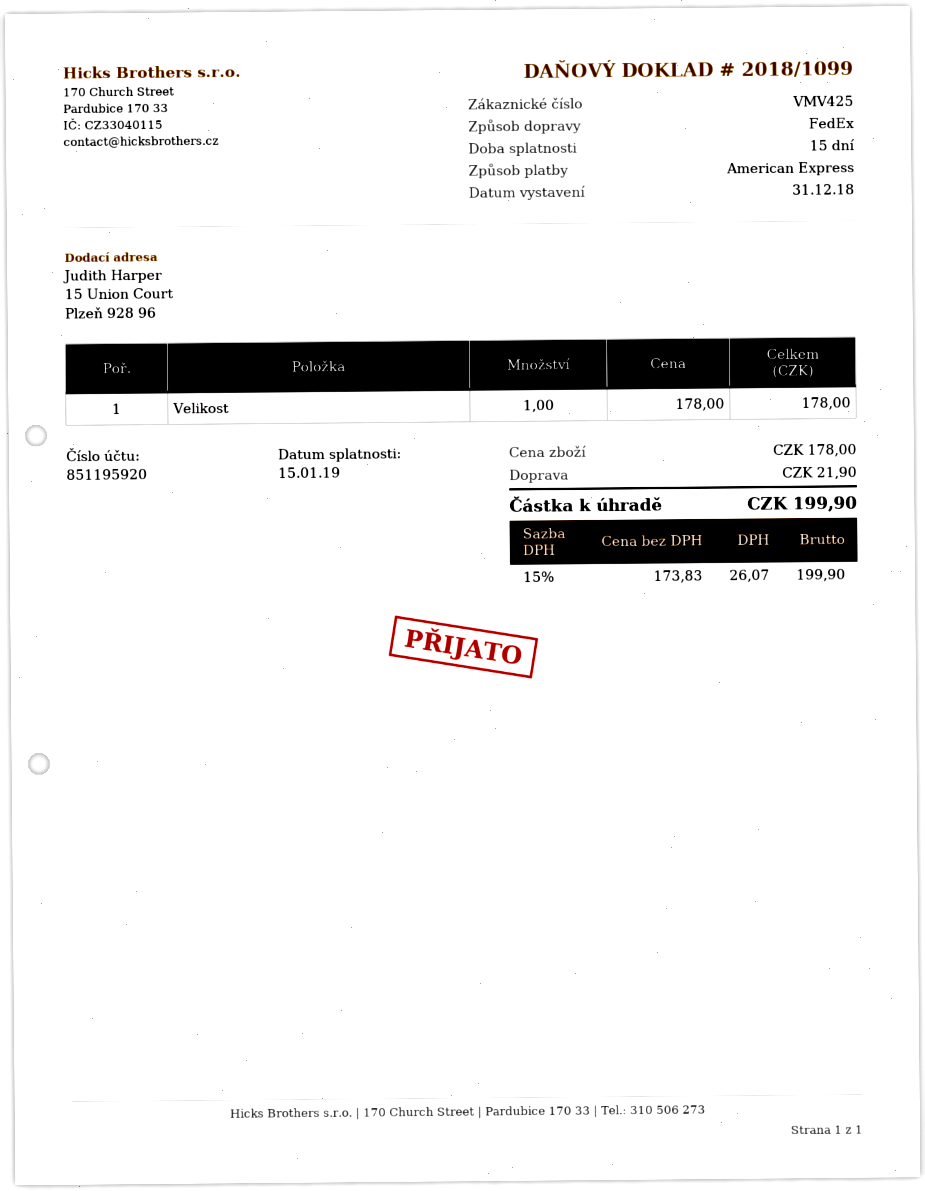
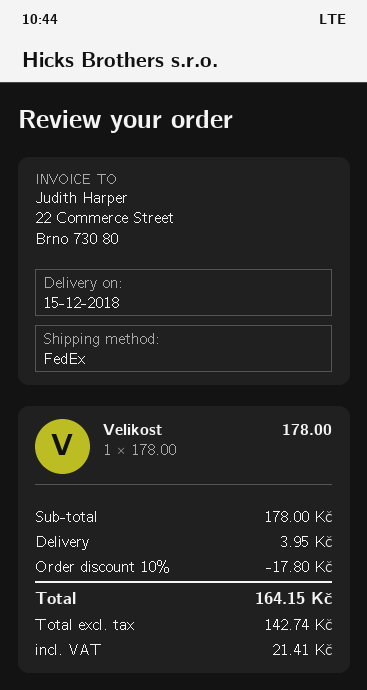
discount: none -> 10% = 17.80
shipping: 21.90 -> 3.95
net: 173.83 -> 142.74
tax: 26.07 -> 21.41
total: 199.90 -> 164.15

